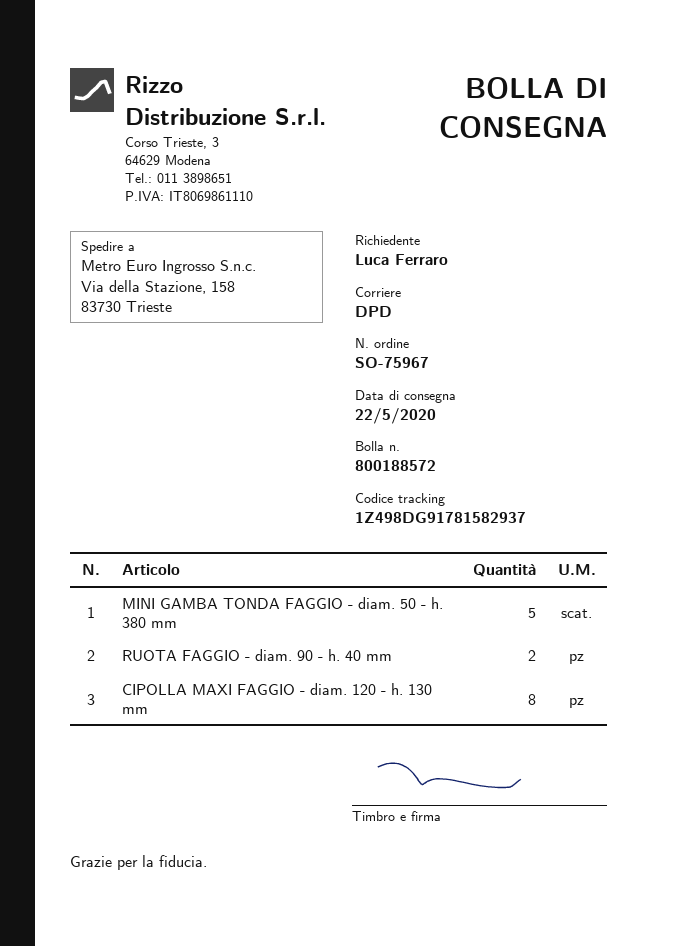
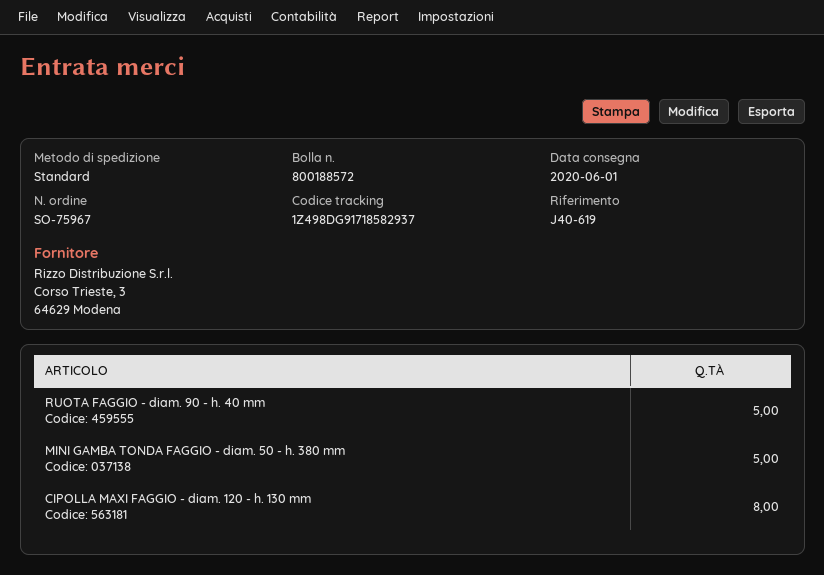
delivery date: 2020-05-22 -> 2020-06-01
shipping method: DPD -> standard
tracking number: 1Z498DG91781582937 -> 1Z498DG91718582937
RUOTA FAGGIO - diam. 90 - h. 40 mm: 2 -> 5

